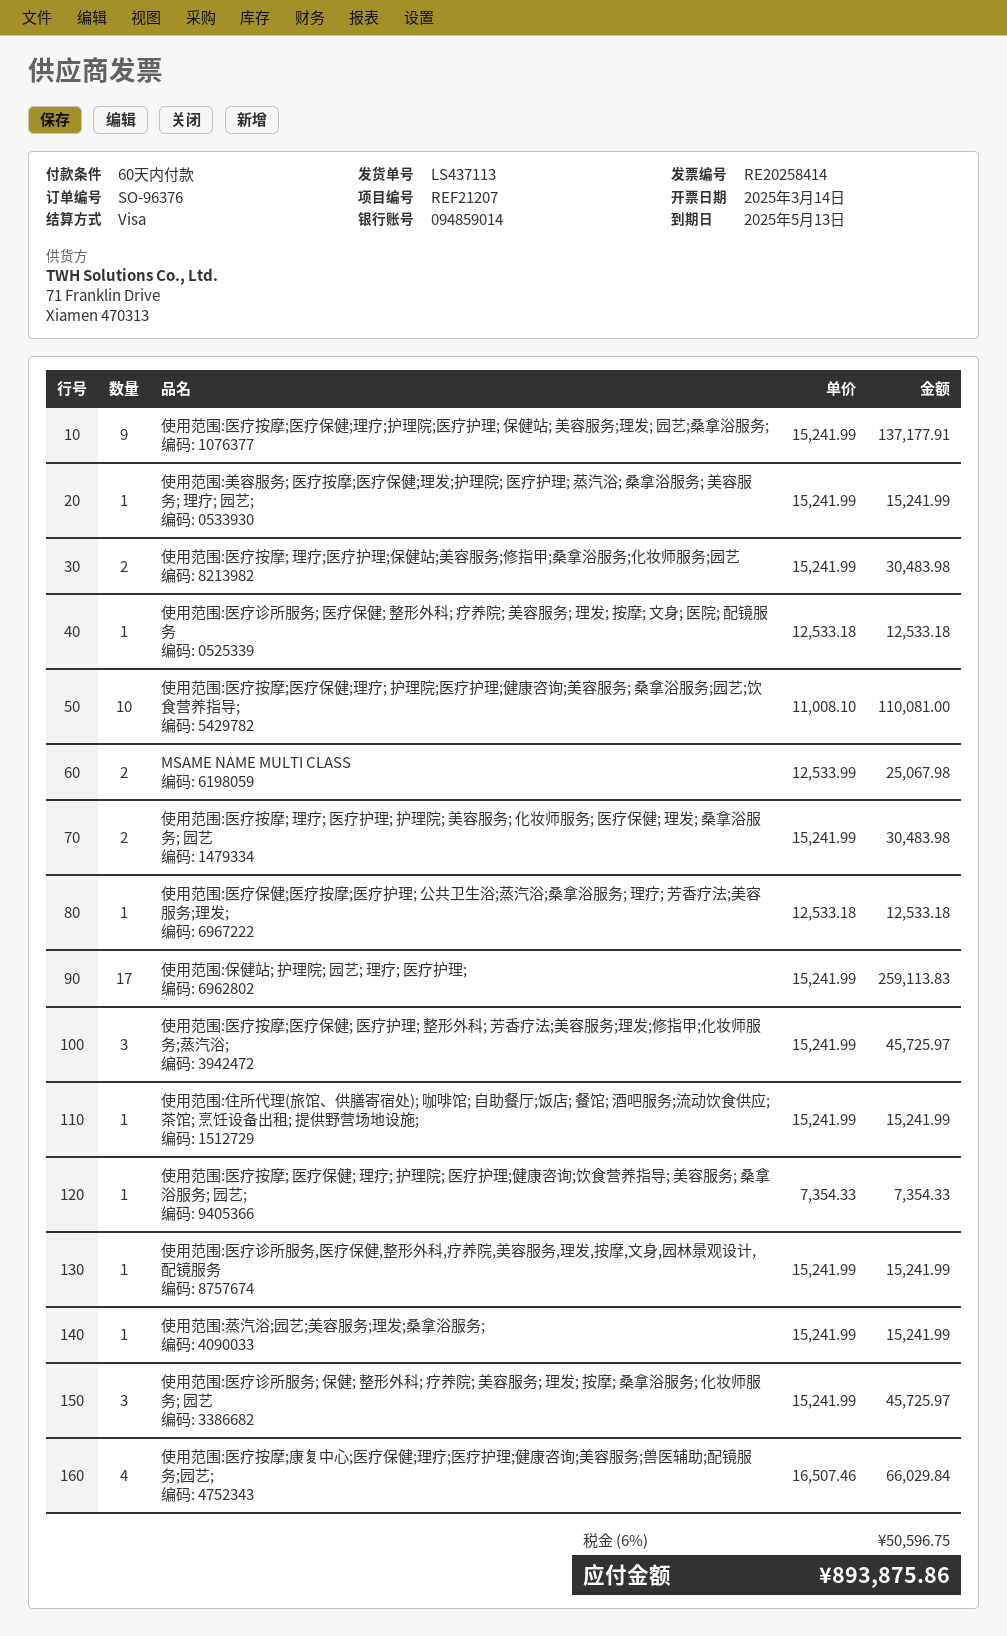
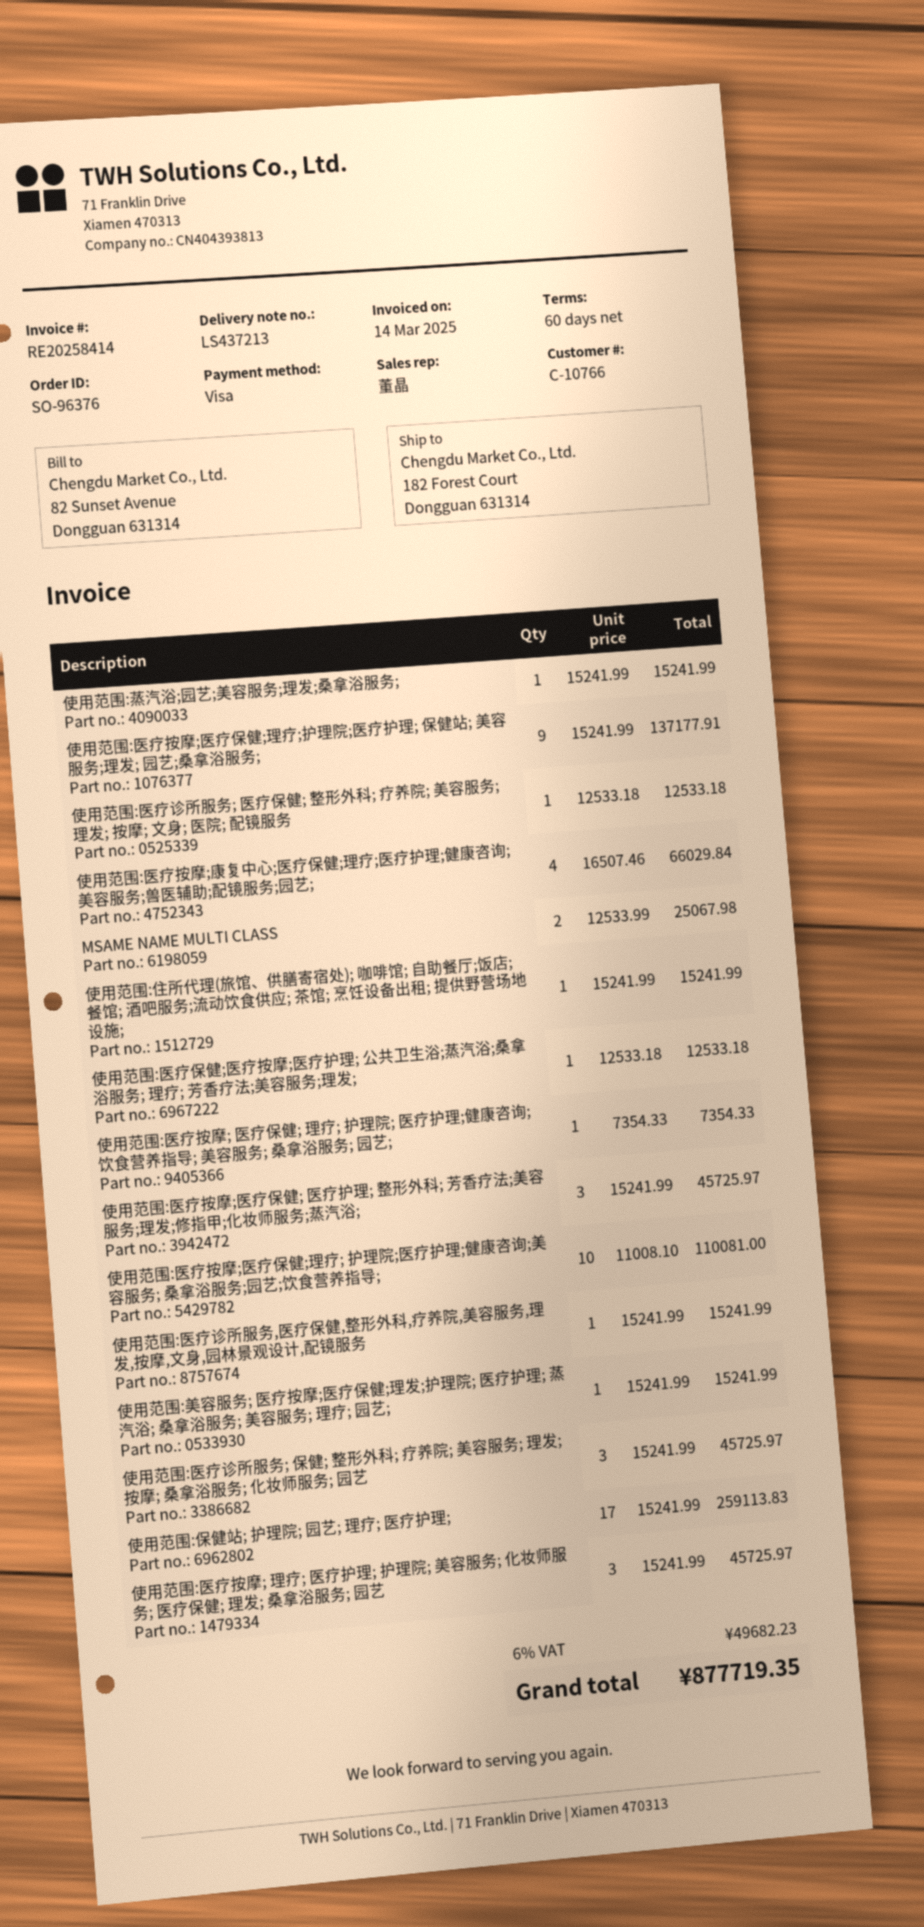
delivery note number: LS437113 -> LS437213
使用范围:医疗按摩; 理疗;医疗护理;保健站;美容服务;修指甲;桑拿浴服务;化妆师服务;园艺: 2 x 15241.99 = 30483.98 -> none
使用范围:医疗按摩; 理疗; 医疗护理; 护理院; 美容服务; 化妆师服务; 医疗保健; 理发; 桑拿浴服务; 园艺: 2 x 15241.99 = 30483.98 -> 3 x 15241.99 = 45725.97
tax: 6% = 50596.75 -> 6% = 49682.23
total: 893875.86 -> 877719.35

